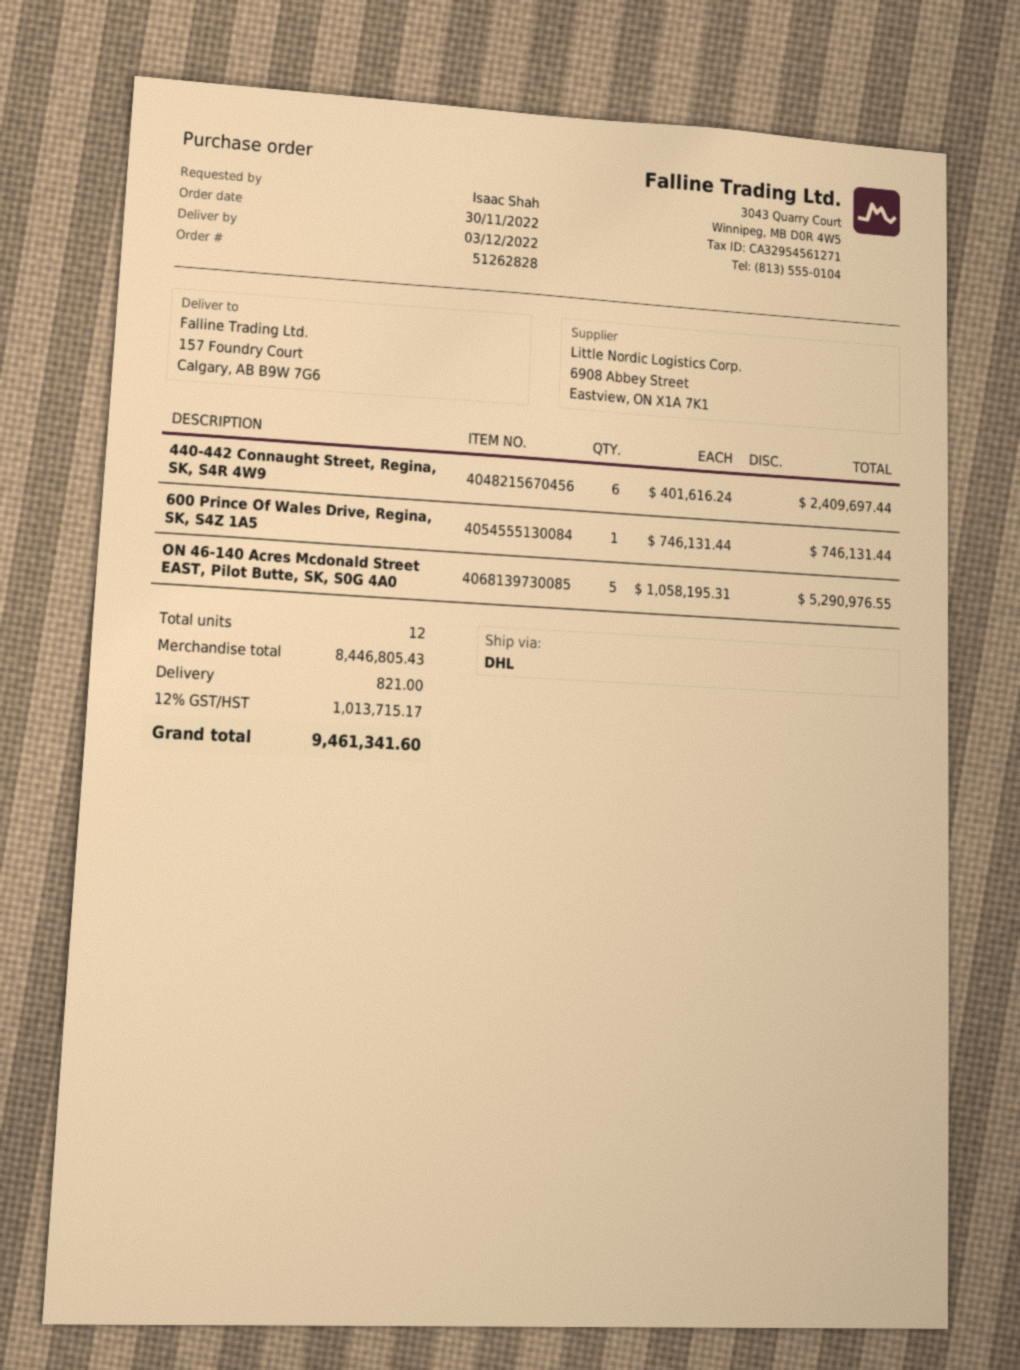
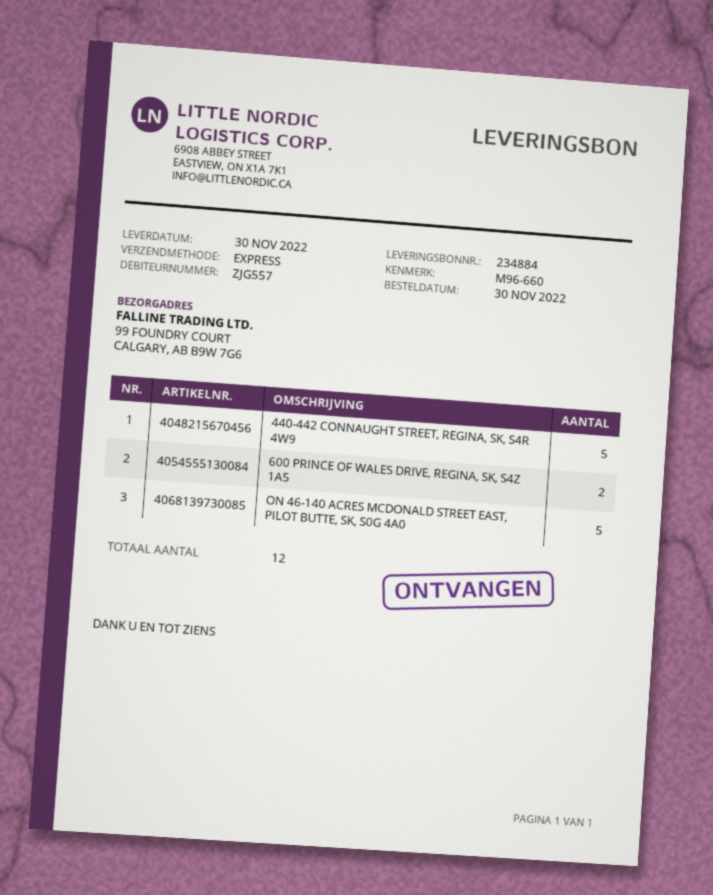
delivery date: 2022-12-03 -> 2022-11-30
shipping method: DHL -> express
ship to: 157 Foundry Court, Calgary, AB B9W 7G6 -> 99 FOUNDRY COURT, CALGARY, AB B9W 7G6
440-442 Connaught Street, Regina, SK, S4R 4W9: 6 -> 5
600 Prince Of Wales Drive, Regina, SK, S4Z 1A5: 1 -> 2

